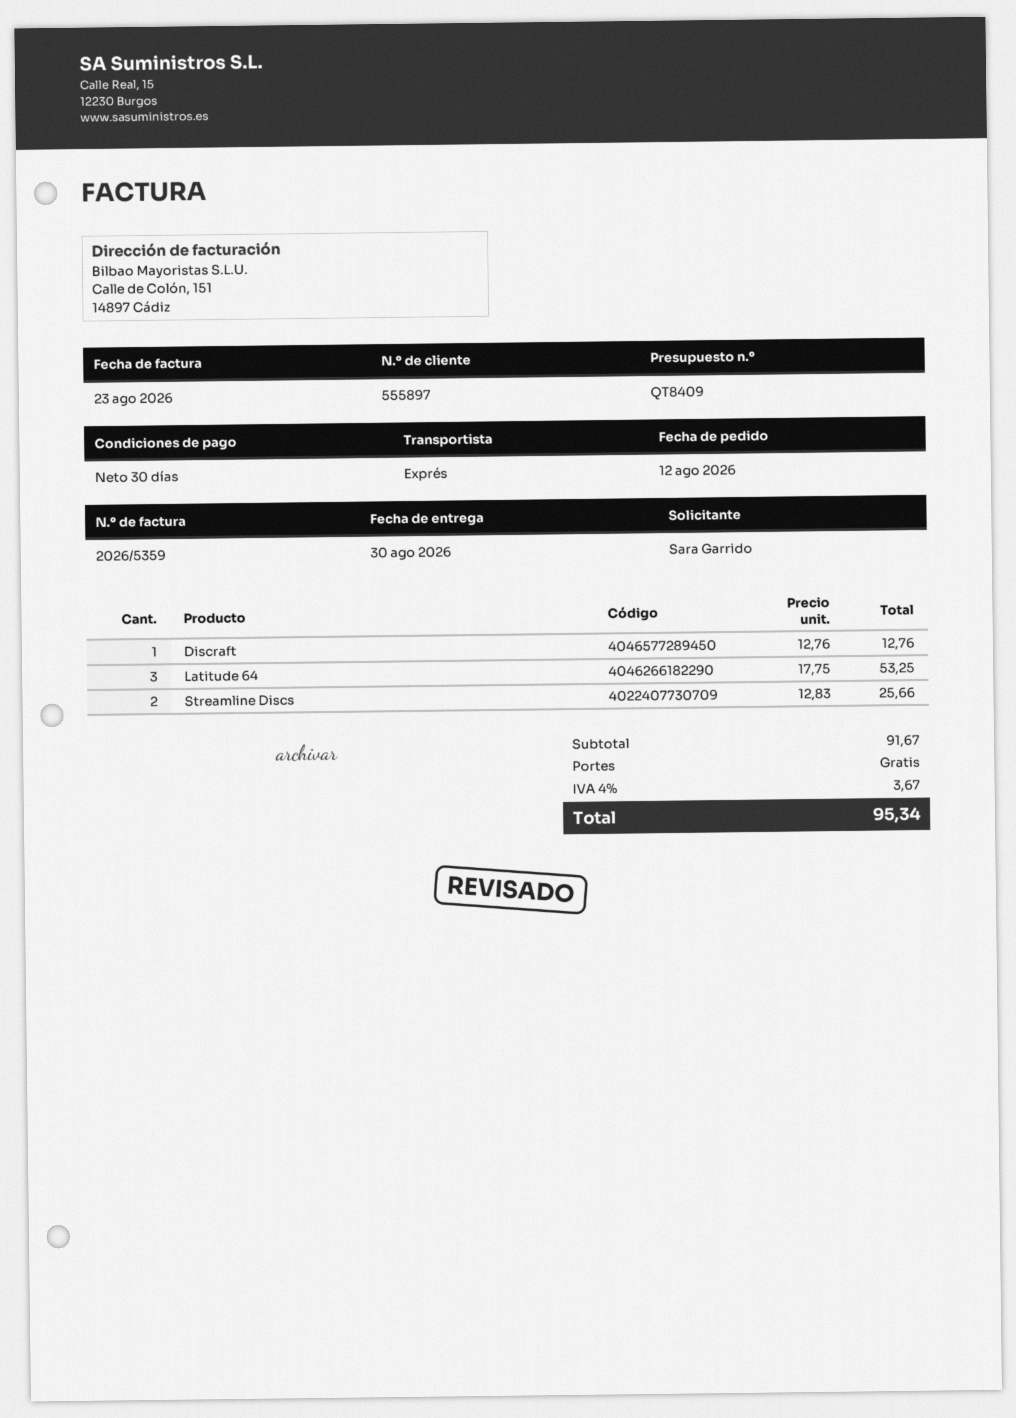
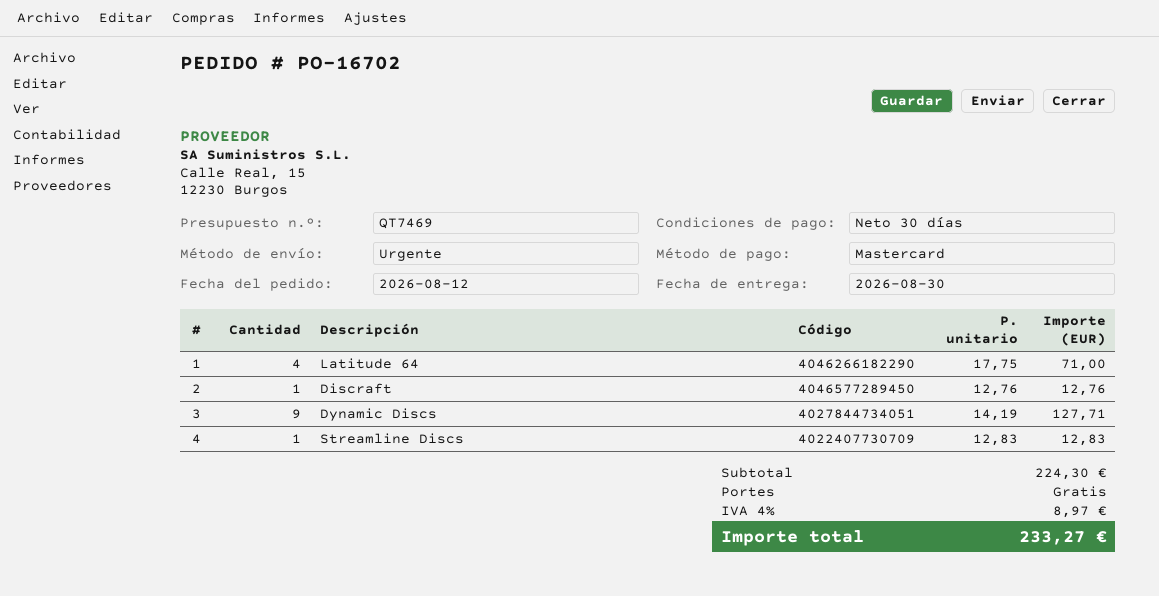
quote number: QT8409 -> QT7469
Latitude 64: 3 x 17.75 = 53.25 -> 4 x 17.75 = 71.00
Streamline Discs: 2 x 12.83 = 25.66 -> 1 x 12.83 = 12.83
Dynamic Discs: none -> 9 x 14.19 = 127.71
subtotal: 91.67 -> 224.30
tax: 4% = 3.67 -> 4% = 8.97
total: 95.34 -> 233.27

